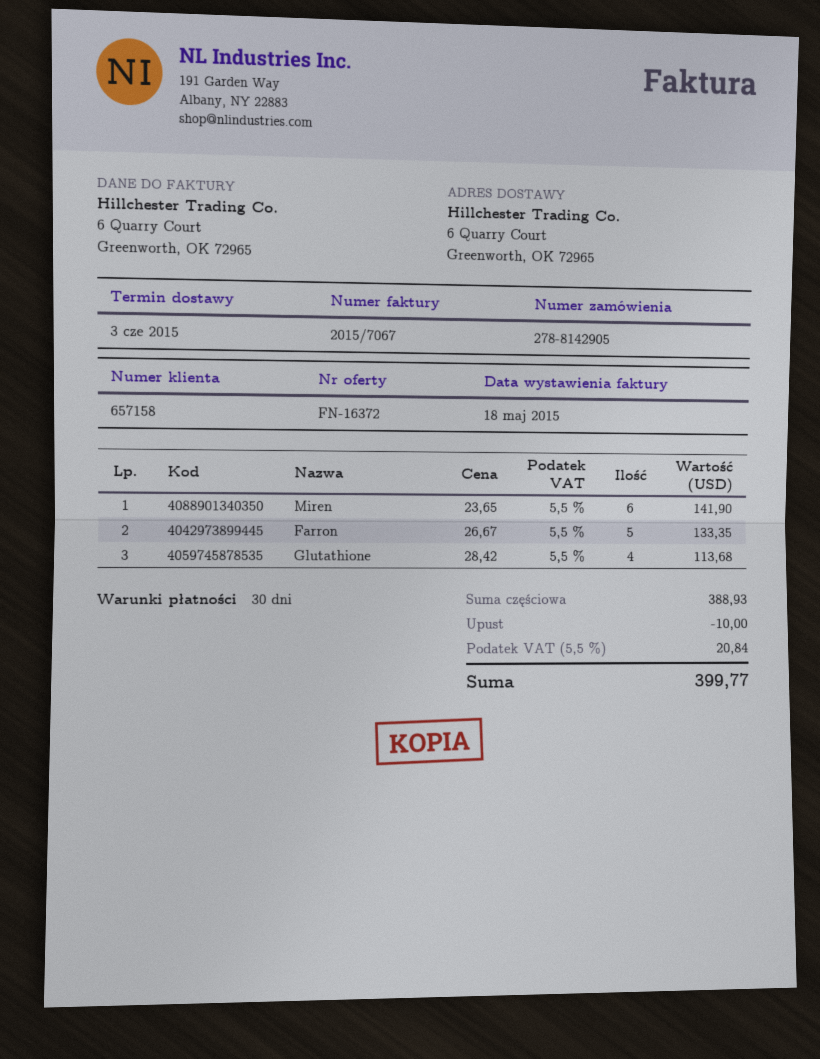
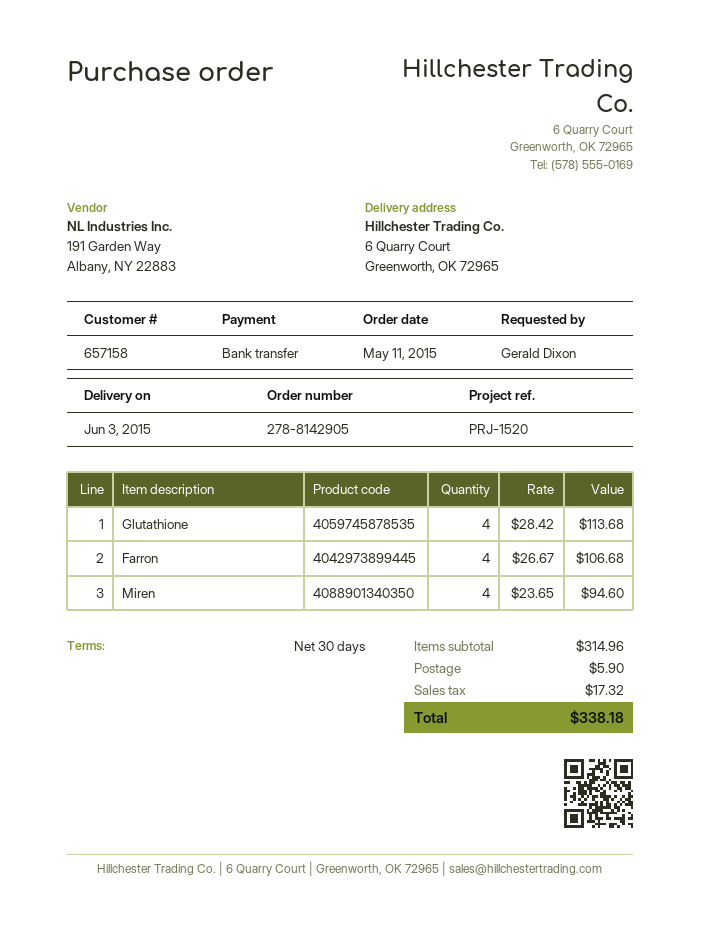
Miren: 6 x 23.65 = 141.90 -> 4 x 23.65 = 94.60
Farron: 5 x 26.67 = 133.35 -> 4 x 26.67 = 106.68
subtotal: 388.93 -> 314.96
discount: 10.00 -> none
shipping: none -> 5.90
tax: 20.84 -> 17.32
total: 399.77 -> 338.18

